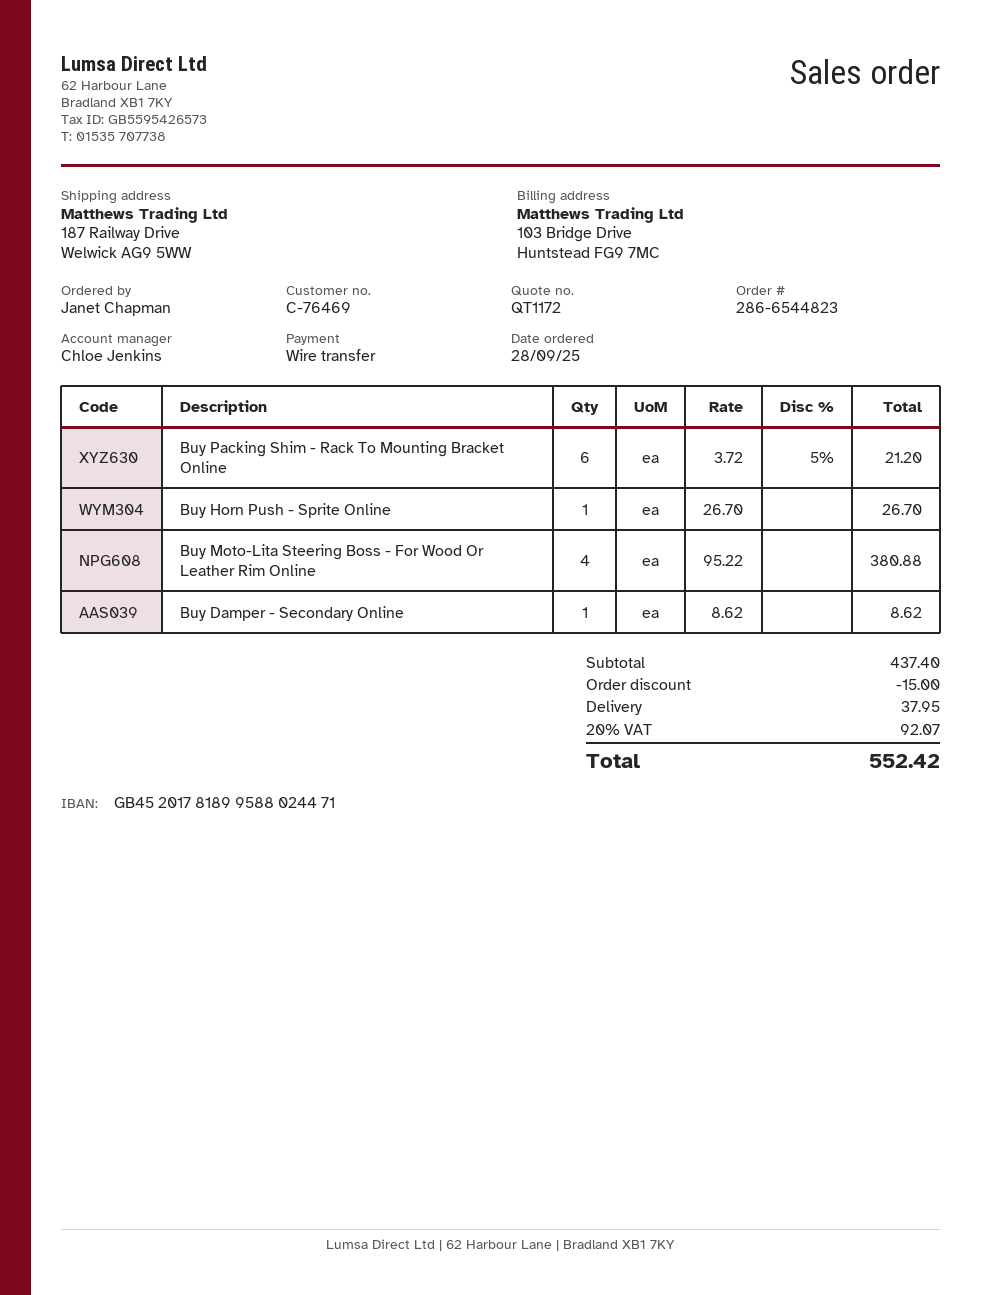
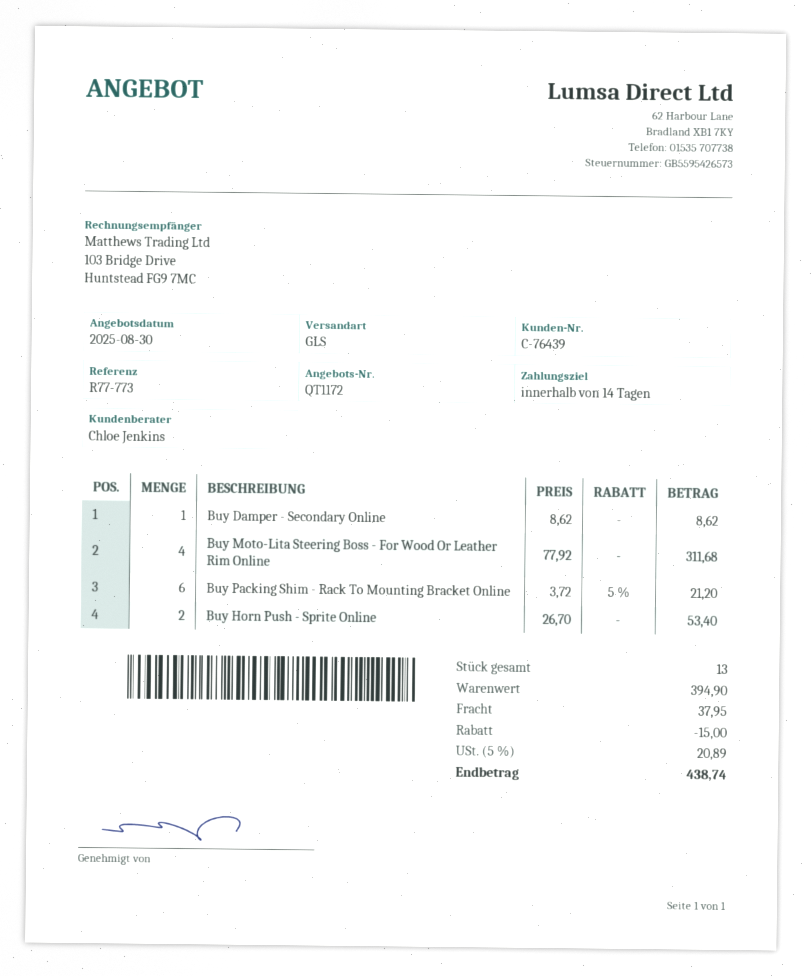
customer number: C-76469 -> C-76439
Buy Horn Push - Sprite Online: 1 x 26.70 = 26.70 -> 2 x 26.70 = 53.40
Buy Moto-Lita Steering Boss - For Wood Or Leather Rim Online: 4 x 95.22 = 380.88 -> 4 x 77.92 = 311.68
subtotal: 437.40 -> 394.90
tax: 20% = 92.07 -> 5% = 20.89
total: 552.42 -> 438.74

